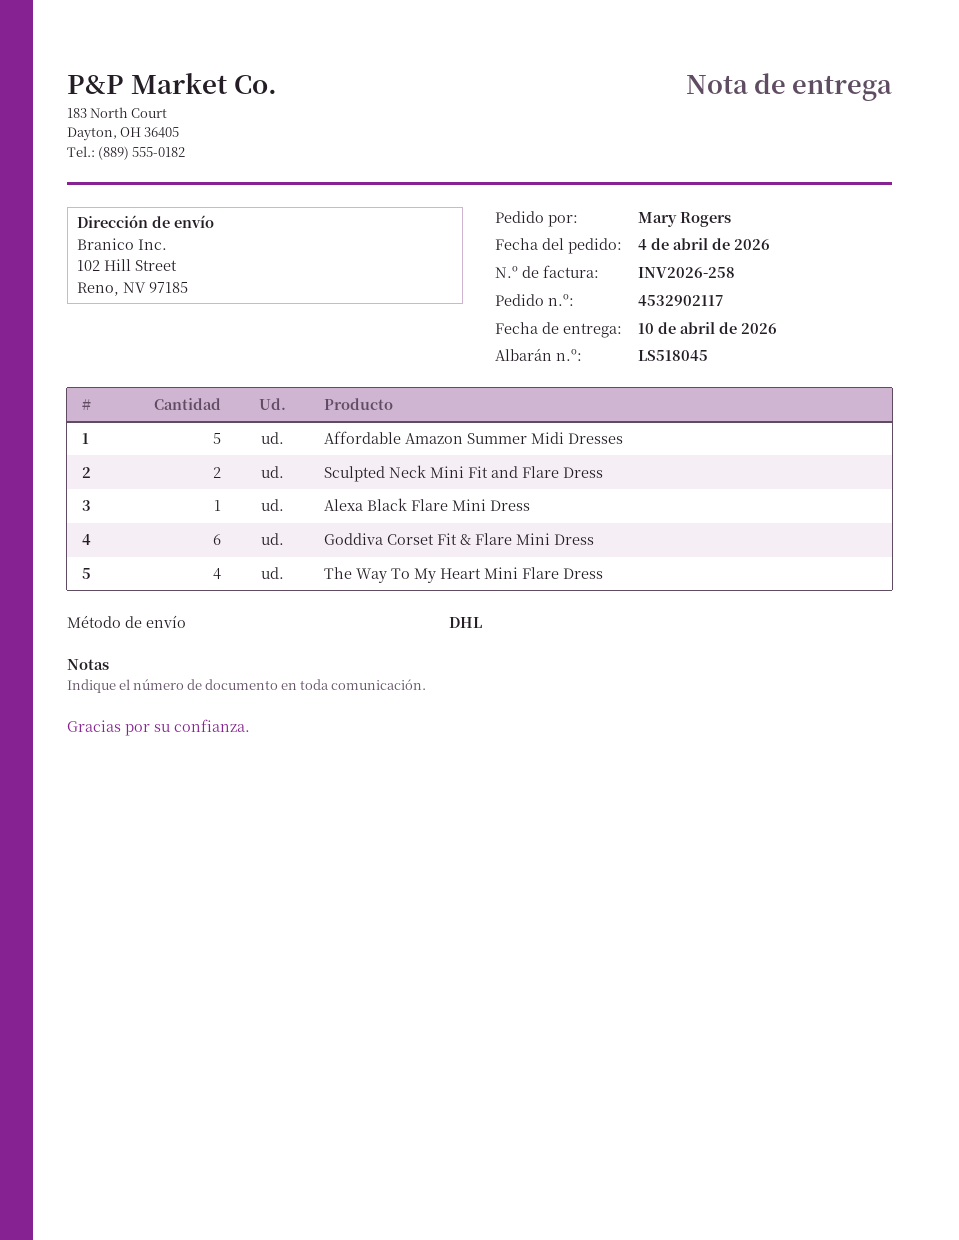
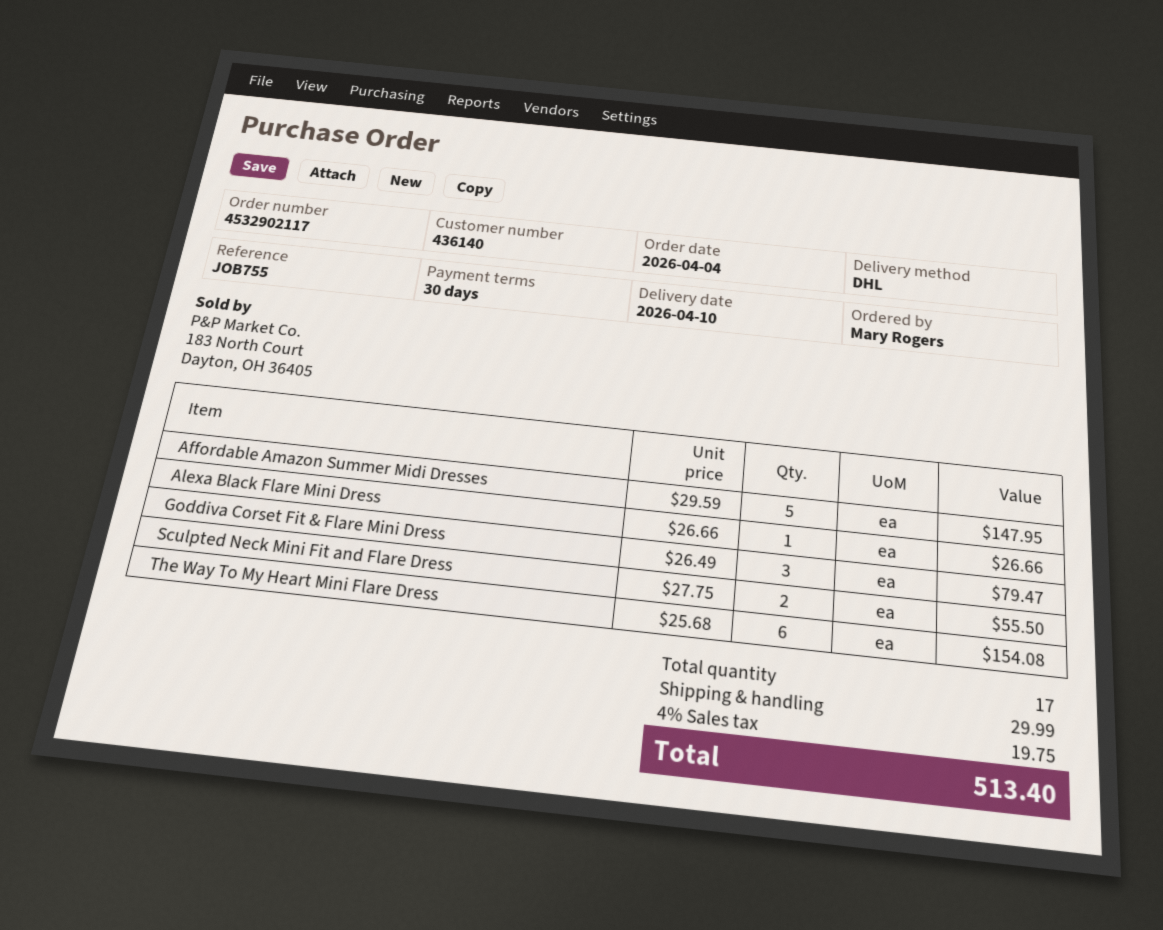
Goddiva Corset Fit & Flare Mini Dress: 6 -> 3
The Way To My Heart Mini Flare Dress: 4 -> 6

